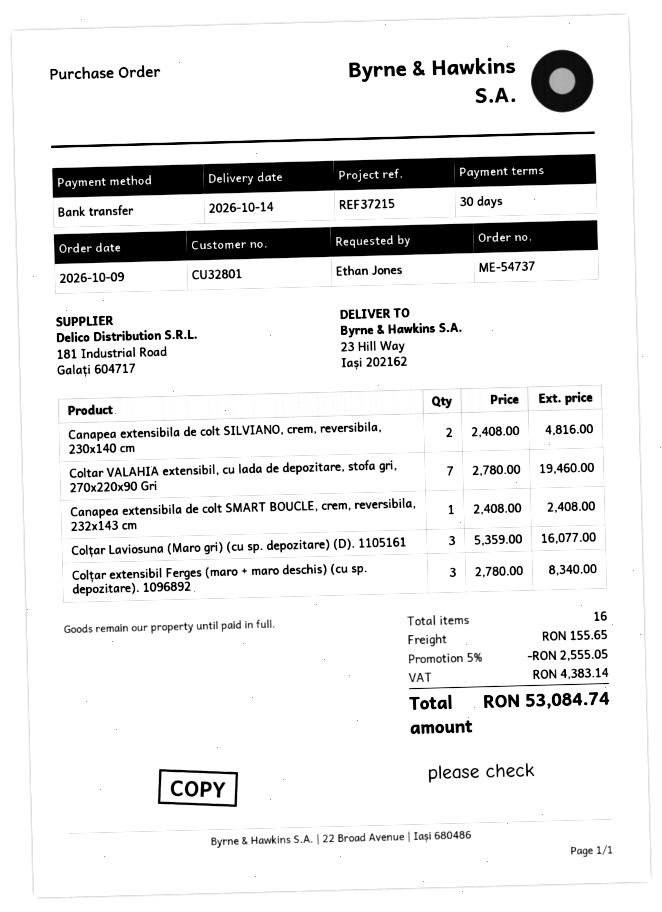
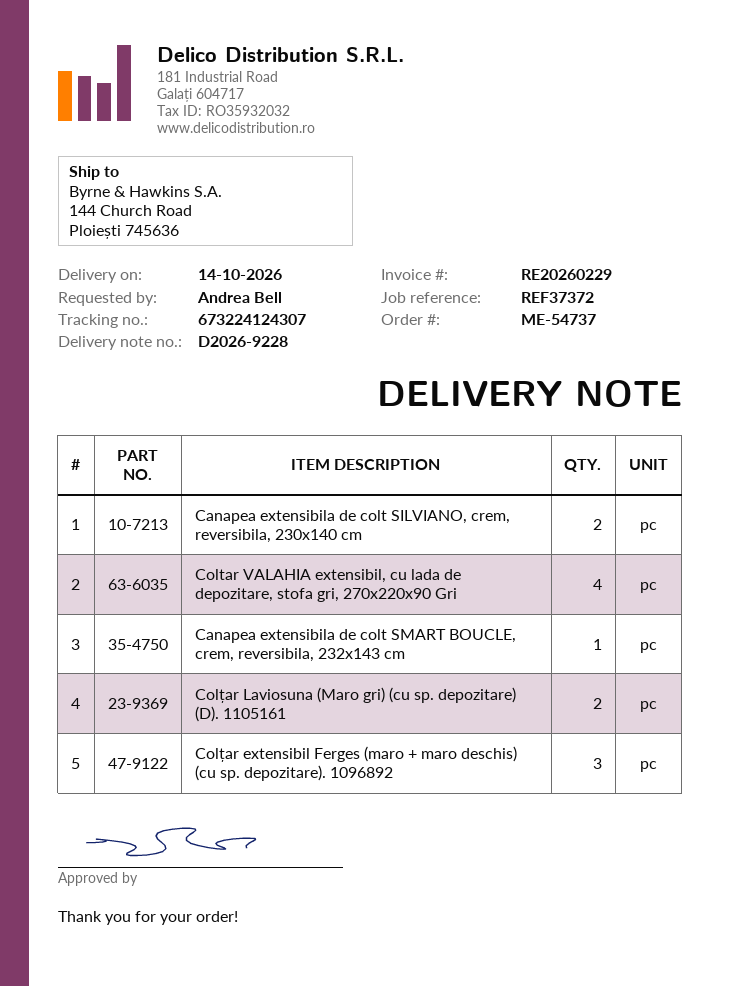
reference: REF37215 -> REF37372
ordered by: Ethan Jones -> Andrea Bell
ship to: 23 Hill Way, Iași 202162 -> 144 Church Road, Ploiești 745636
Coltar VALAHIA extensibil, cu lada de depozitare, stofa gri, 270x220x90 Gri: 7 -> 4
Colțar Laviosuna (Maro gri) (cu sp. depozitare) (D). 1105161: 3 -> 2

